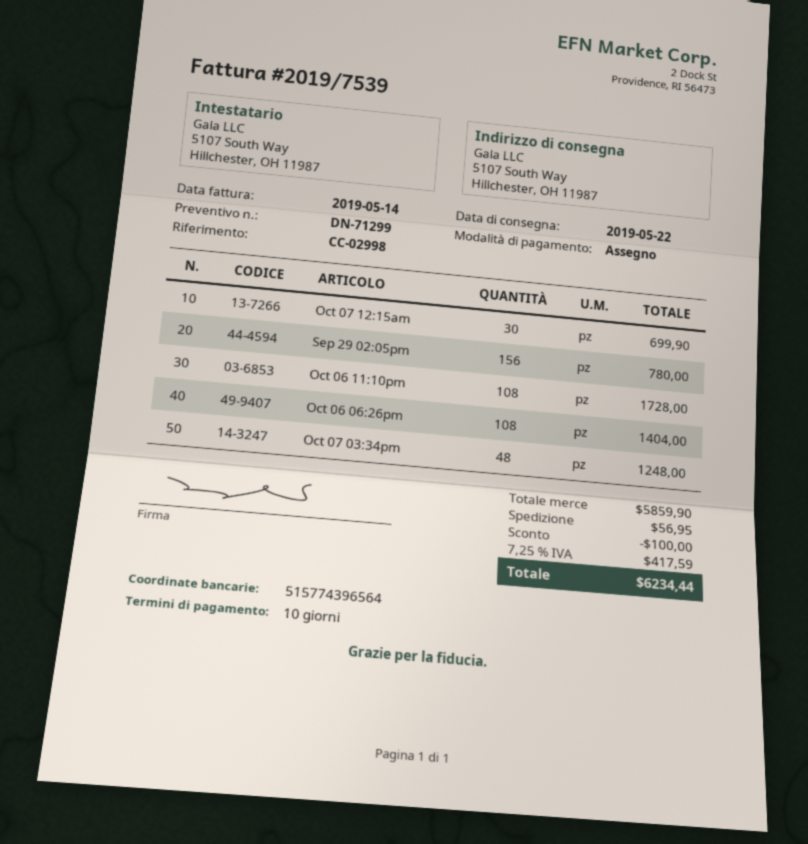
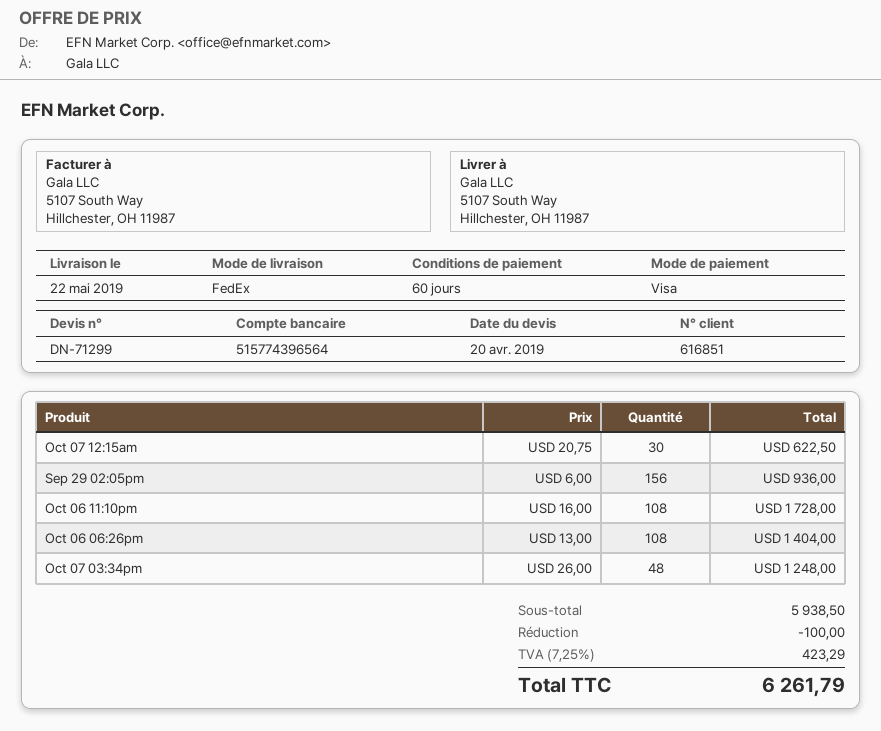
payment terms: 10 days -> 60 days
payment method: cheque -> Visa
Oct 07 12:15am: 30 for 699.90 -> 30 for 622.50
Sep 29 02:05pm: 156 for 780.00 -> 156 for 936.00
subtotal: 5859.90 -> 5938.50
shipping: 56.95 -> none
tax: 7.25% = 417.59 -> 7.25% = 423.29
total: 6234.44 -> 6261.79

